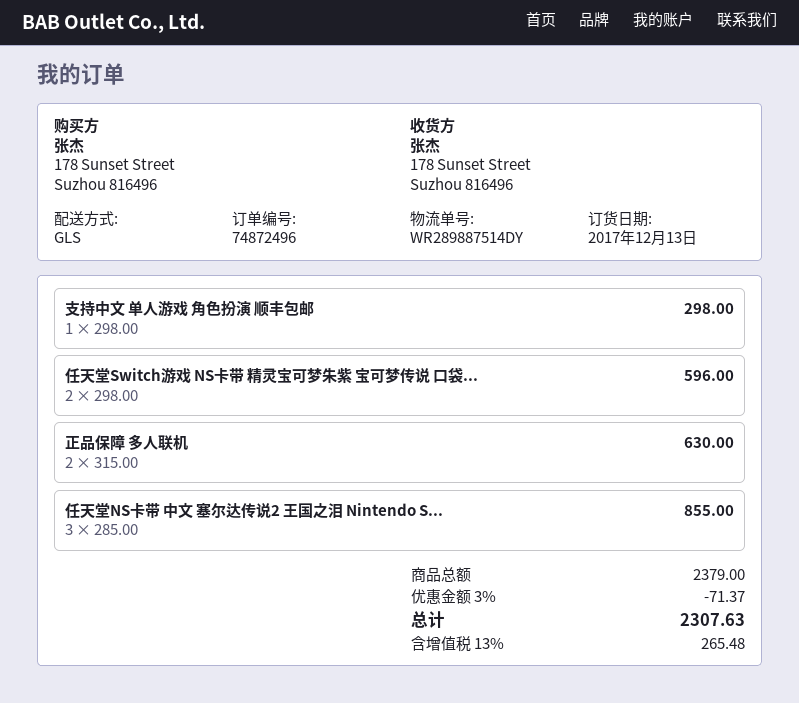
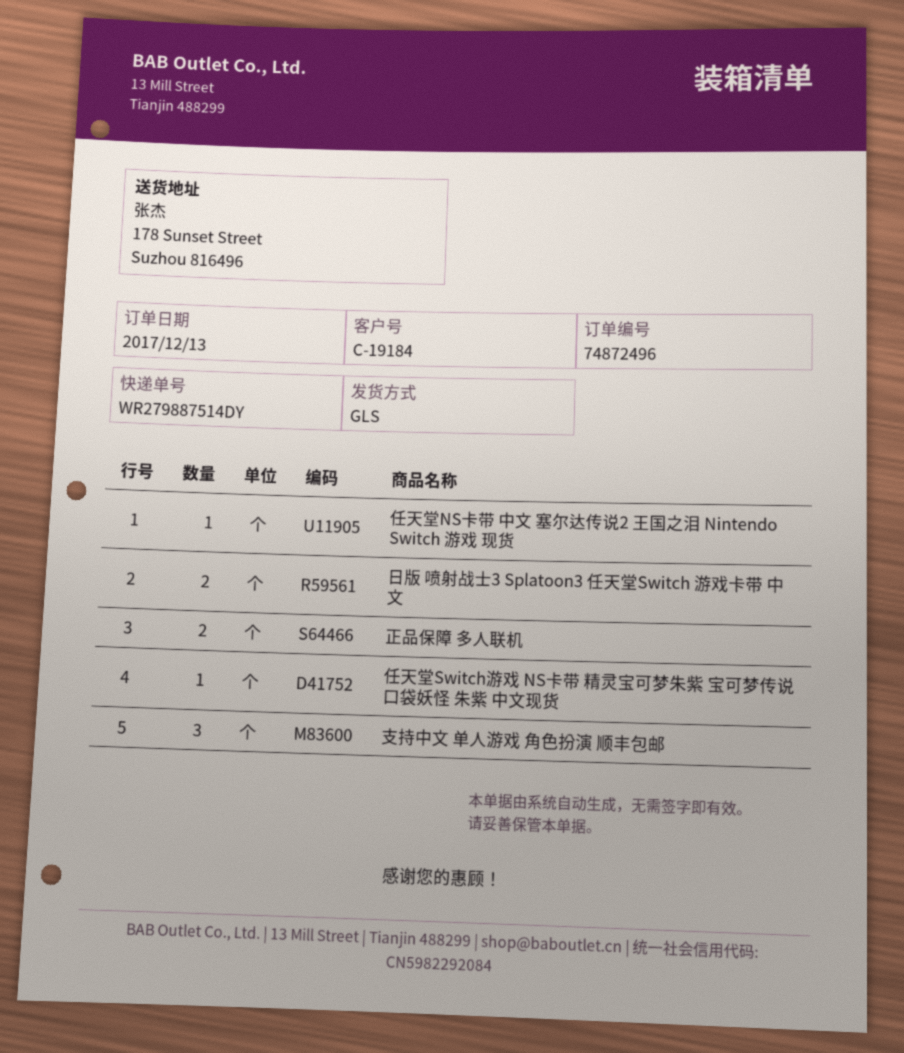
tracking number: WR289887514DY -> WR279887514DY
支持中文 单人游戏 角色扮演 顺丰包邮: 1 -> 3
任天堂Switch游戏 NS卡带 精灵宝可梦朱紫 宝可梦传说 口袋...: 2 -> 1
任天堂NS卡带 中文 塞尔达传说2 王国之泪 Nintendo S...: 3 -> 1
日版 喷射战士3 Splatoon3 任天堂Switch 游戏卡带 中文: none -> 2

